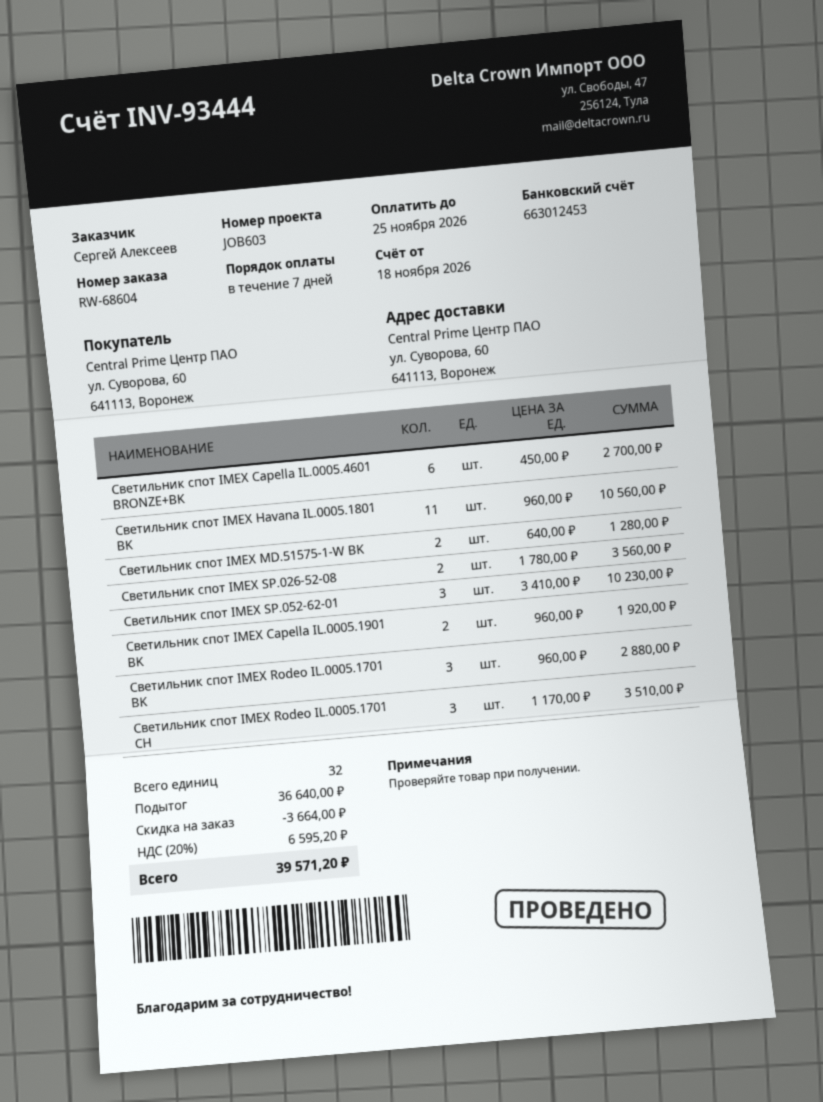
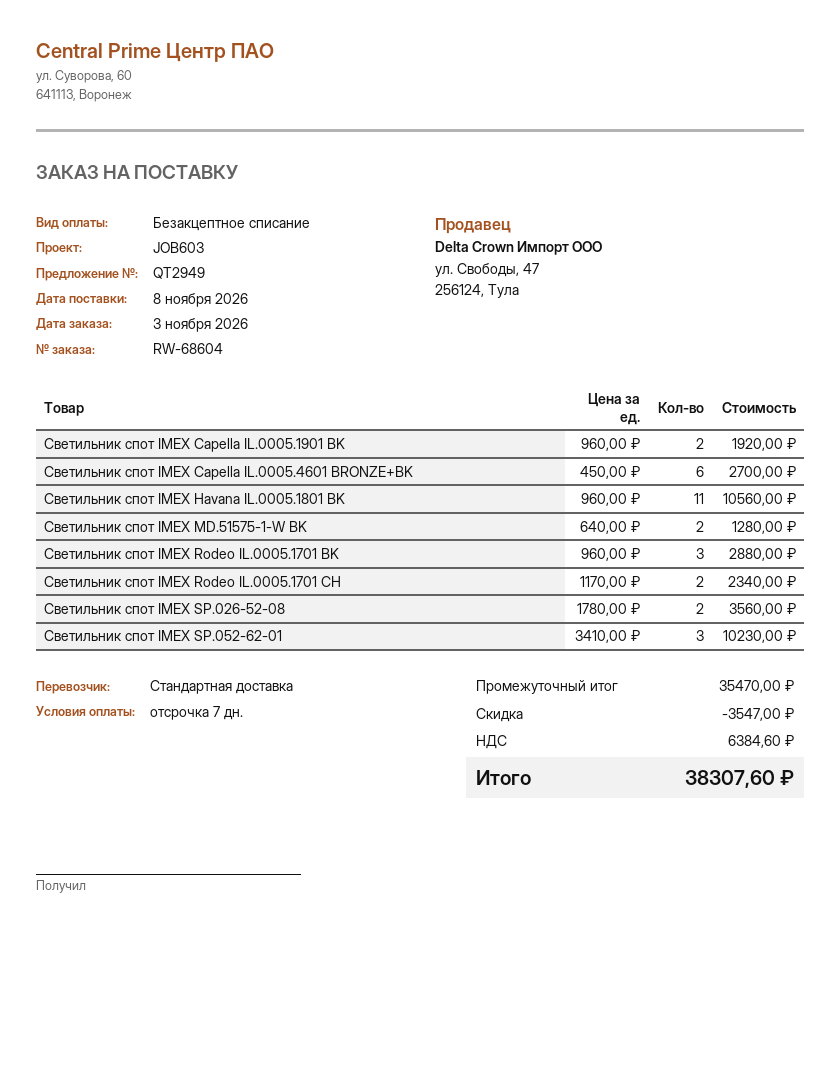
Светильник спот IMEX Rodeo IL.0005.1701 CH: 3 x 1170.00 = 3510.00 -> 2 x 1170.00 = 2340.00
subtotal: 36640.00 -> 35470.00
discount: 3664.00 -> 3547.00
tax: 6595.20 -> 6384.60
total: 39571.20 -> 38307.60

